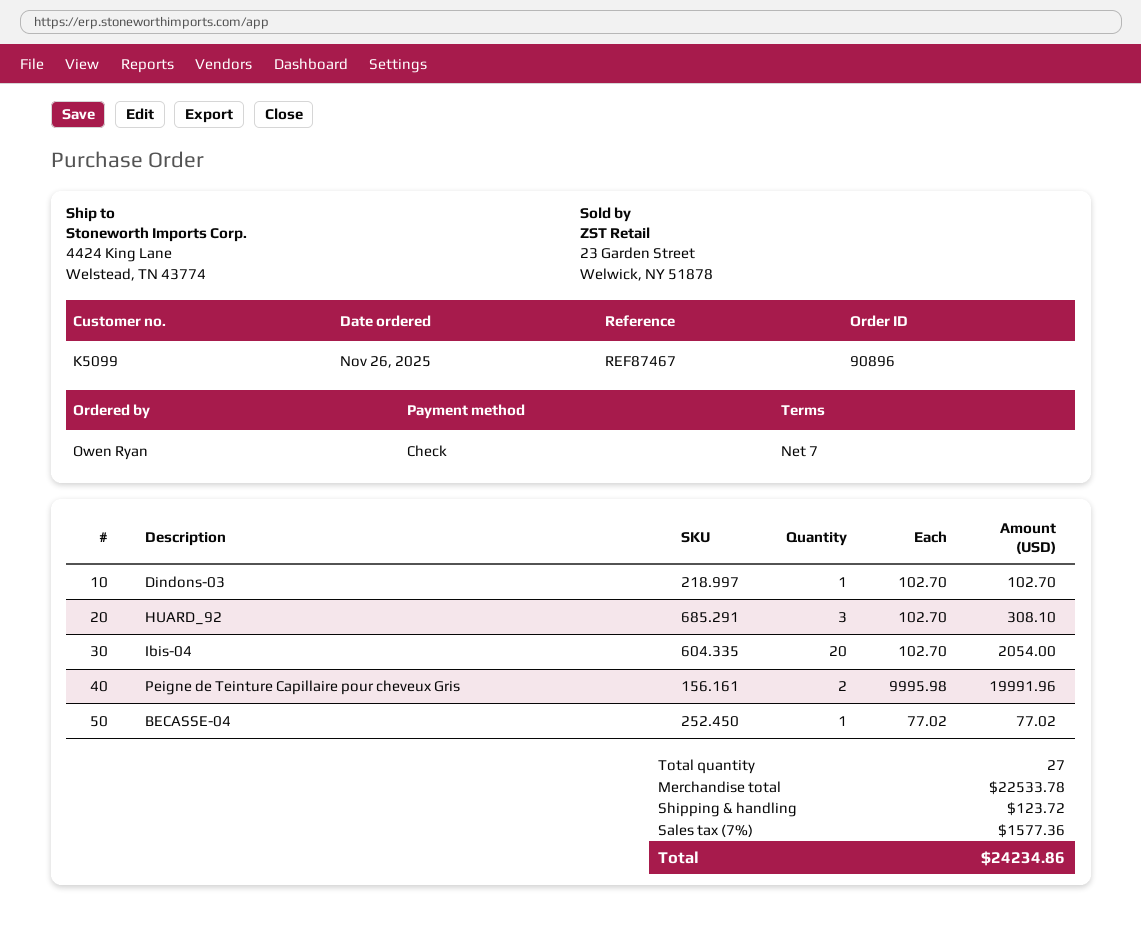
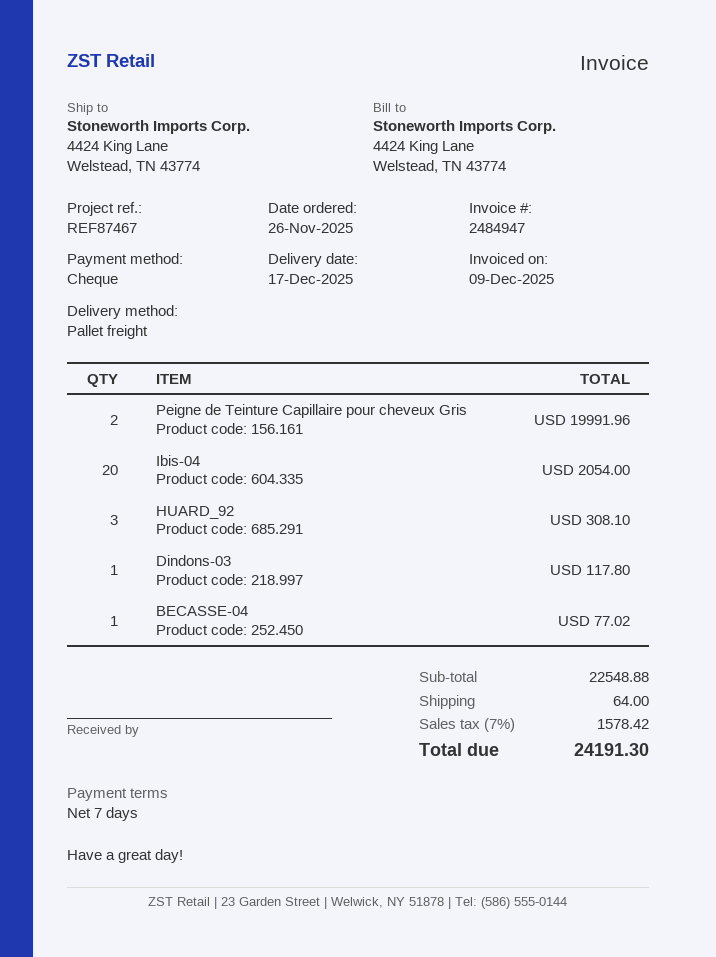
Dindons-03: 1 for 102.70 -> 1 for 117.80
subtotal: 22533.78 -> 22548.88
shipping: 123.72 -> 64.00
tax: 7% = 1577.36 -> 7% = 1578.42
total: 24234.86 -> 24191.30

